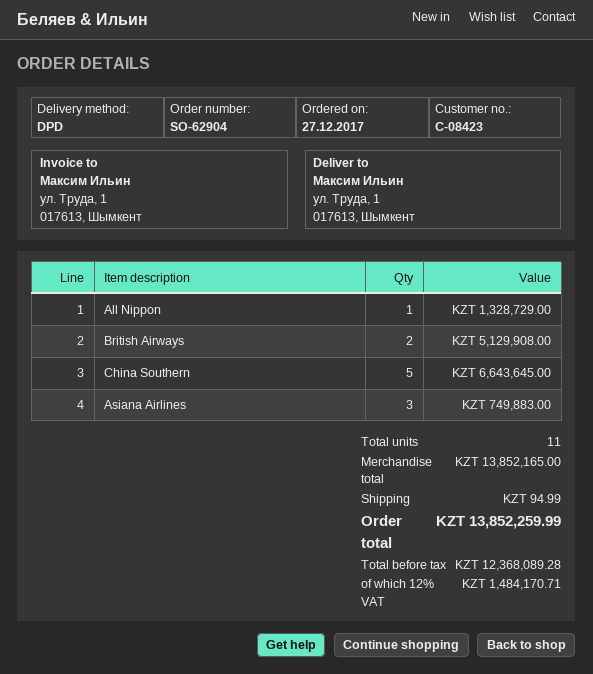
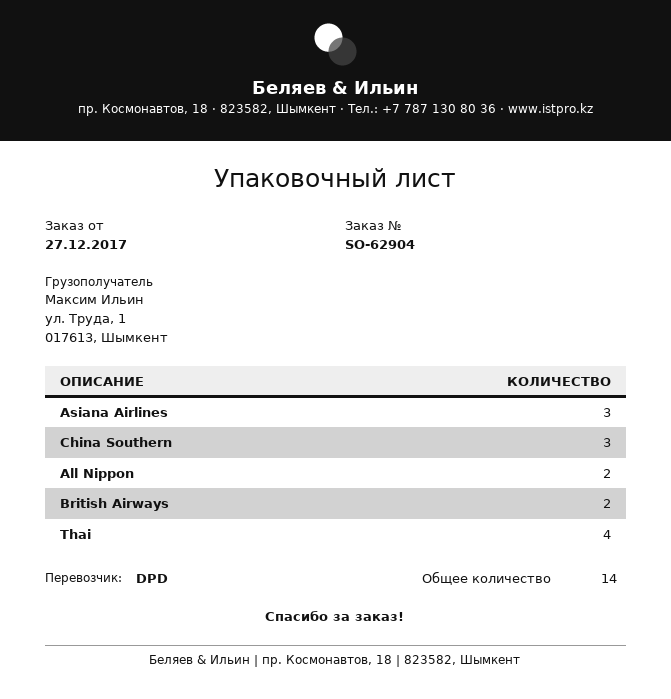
All Nippon: 1 -> 2
China Southern: 5 -> 3
Thai: none -> 4
total quantity: 11 -> 14

